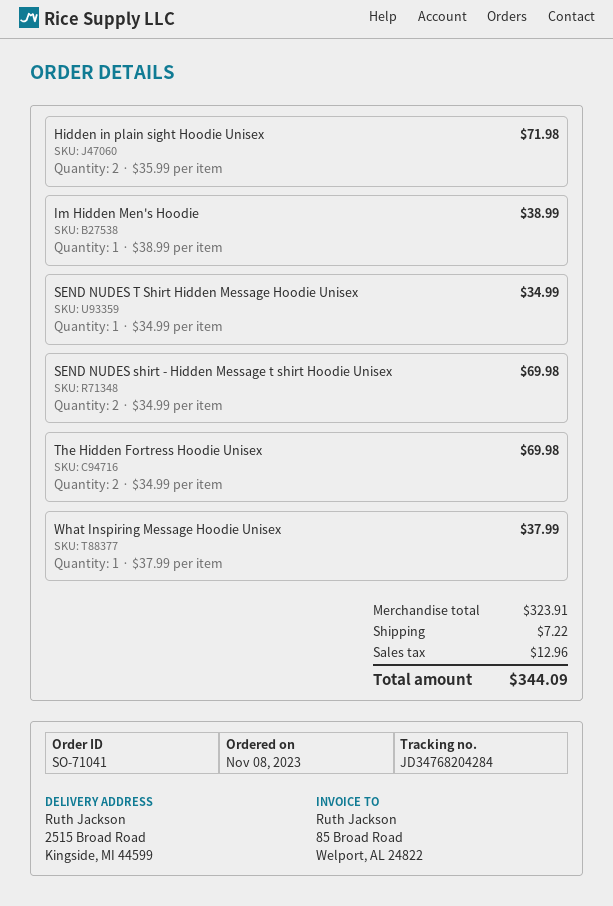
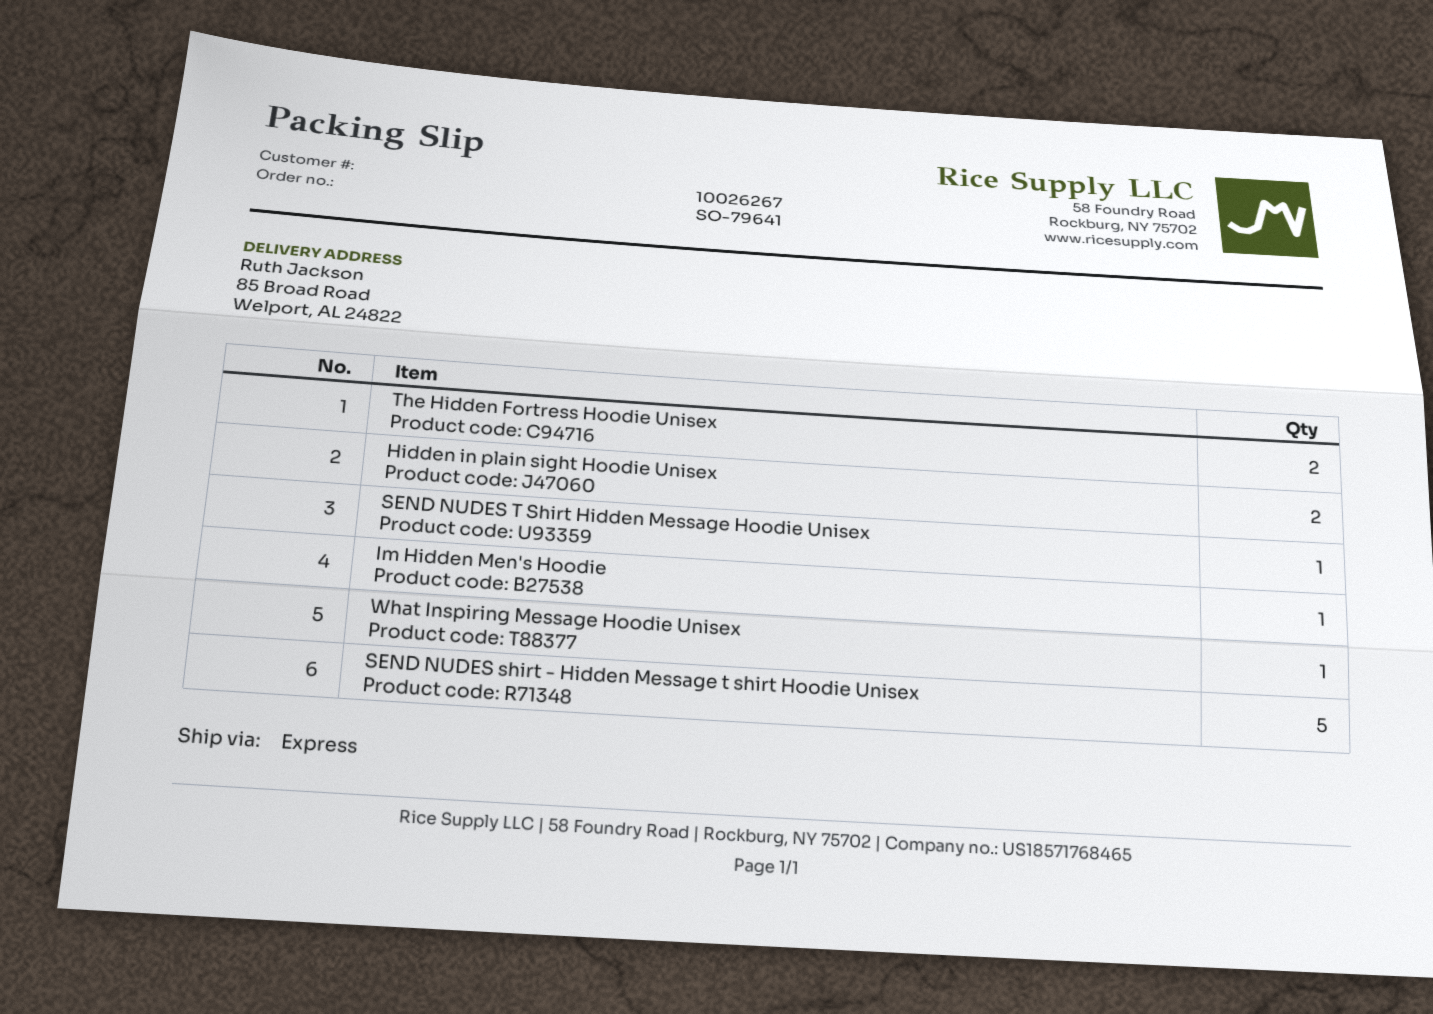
order number: SO-71041 -> SO-79641
ship to: 2515 Broad Road, Kingside, MI 44599 -> 85 Broad Road, Welport, AL 24822
SEND NUDES shirt - Hidden Message t shirt Hoodie Unisex: 2 -> 5

